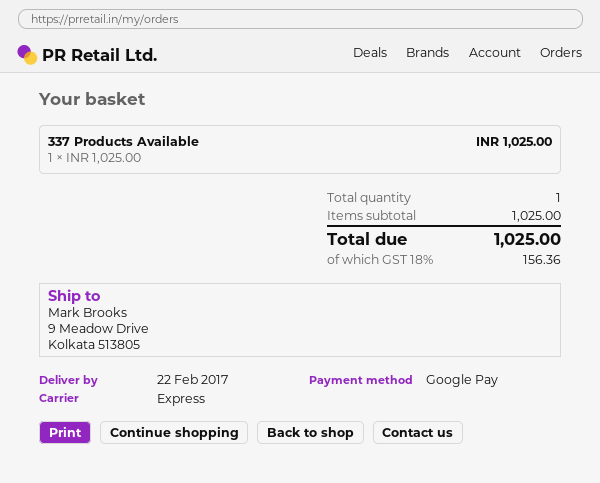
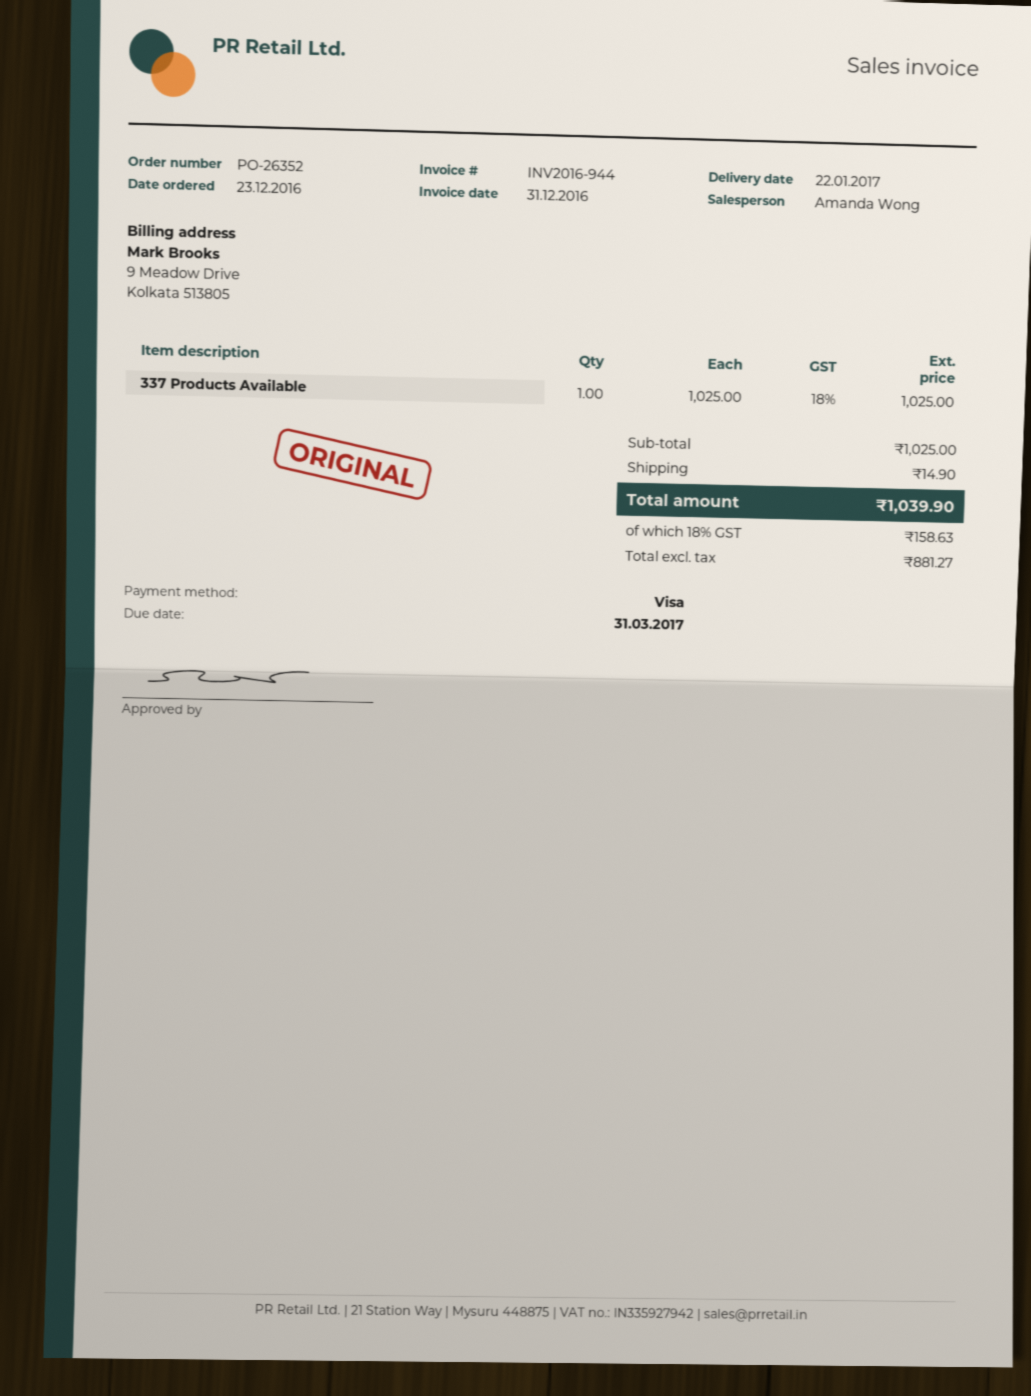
delivery date: 2017-02-22 -> 2017-01-22
payment method: Google Pay -> Visa
shipping: none -> 14.90
tax: 18% = 156.36 -> 18% = 158.63
total: 1025.00 -> 1039.90

